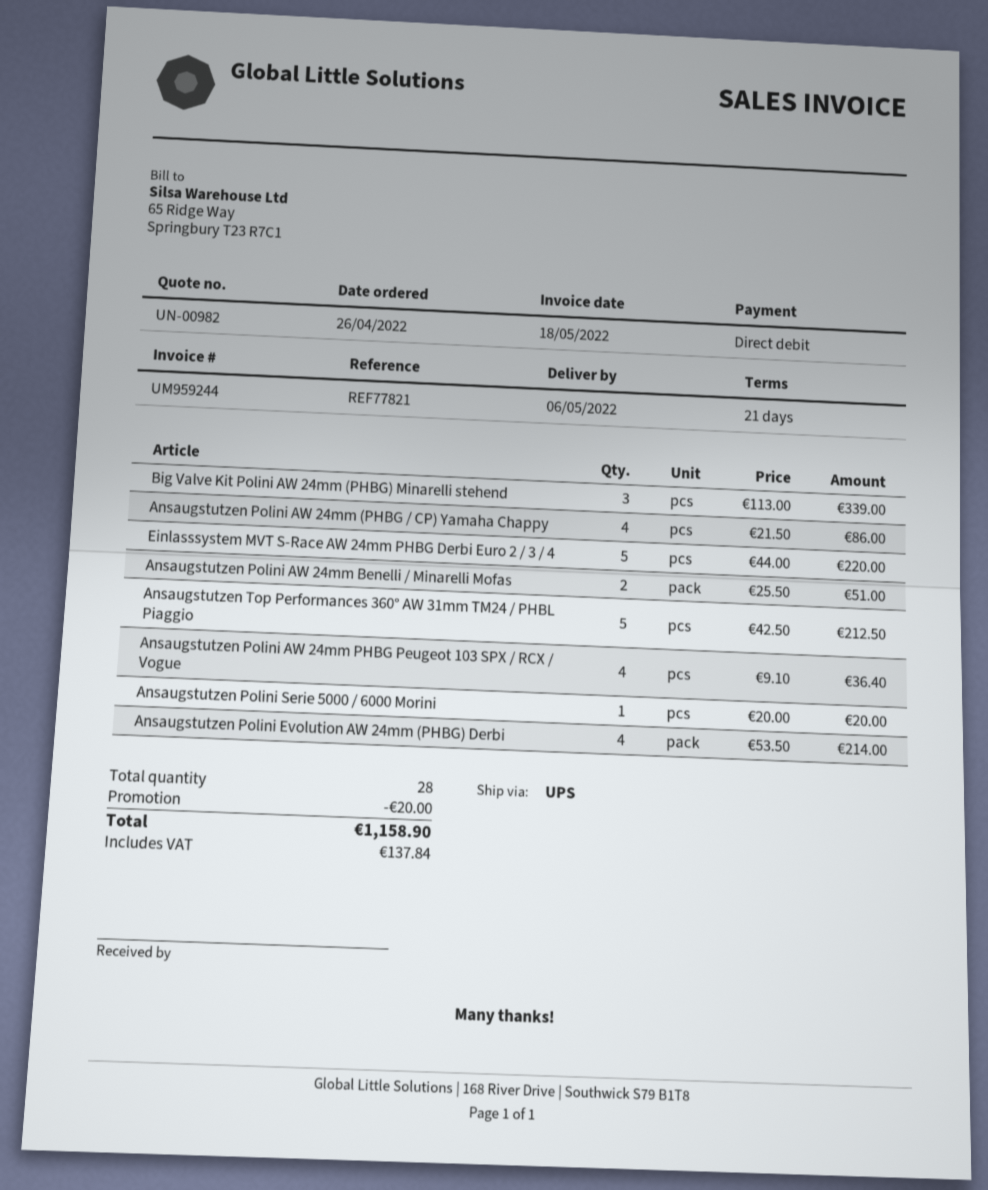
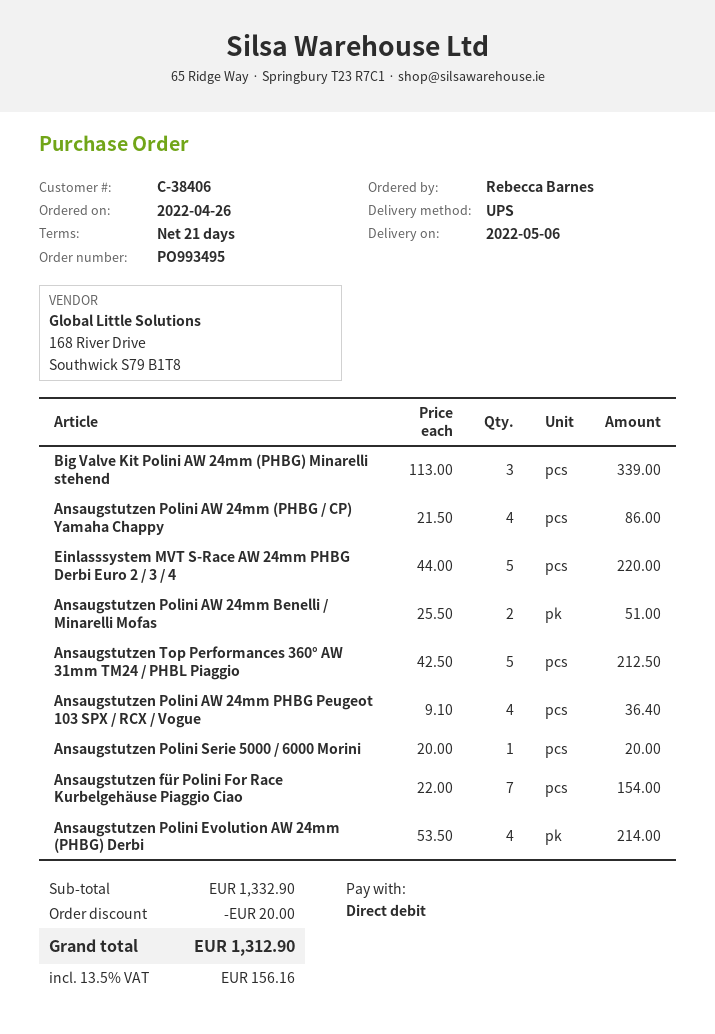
Ansaugstutzen für Polini For Race Kurbelgehäuse Piaggio Ciao: none -> 7 x 22.00 = 154.00
tax: 137.84 -> 156.16
total: 1158.90 -> 1312.90

